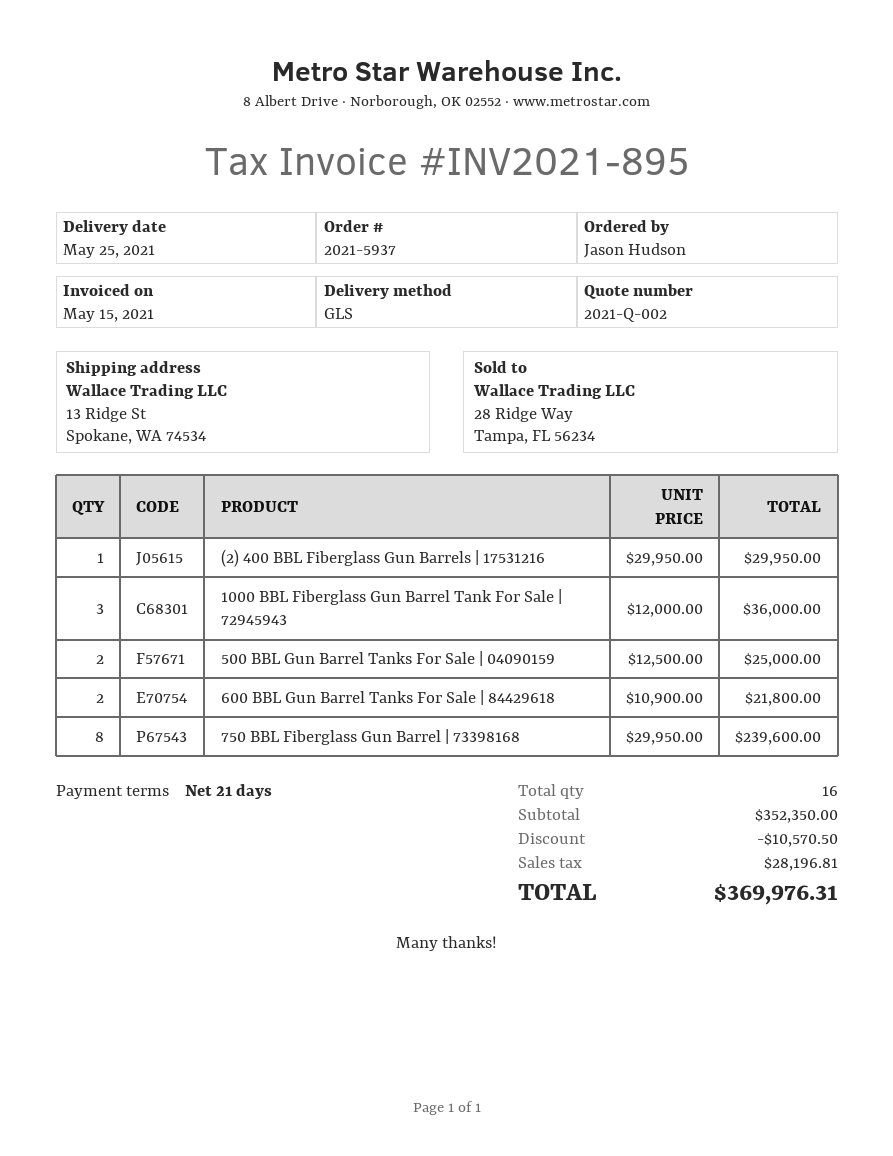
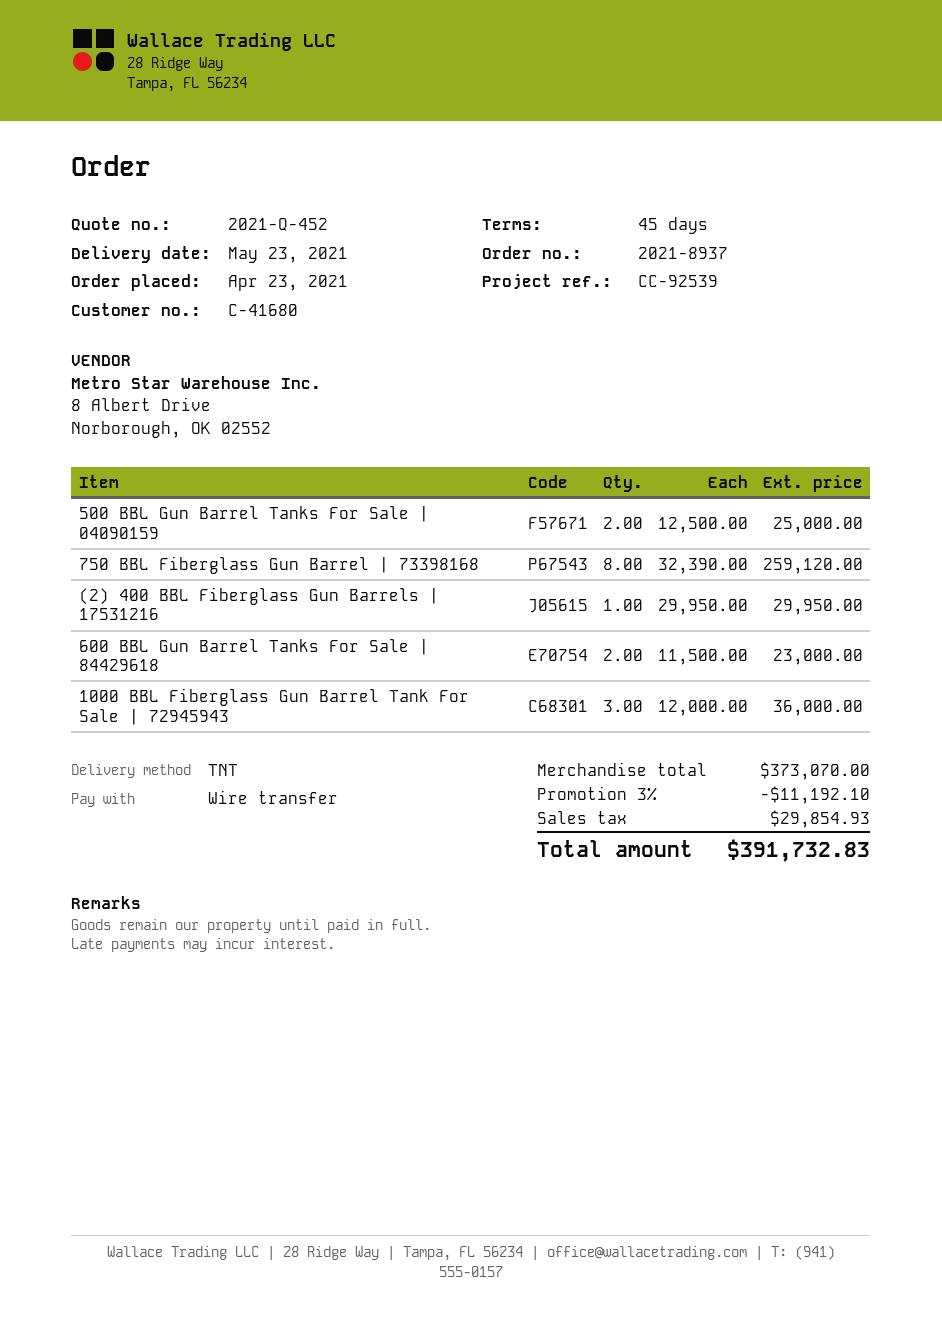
quote number: 2021-Q-002 -> 2021-Q-452
order number: 2021-5937 -> 2021-8937
delivery date: 2021-05-25 -> 2021-05-23
payment terms: 21 days -> 45 days
shipping method: GLS -> TNT
600 BBL Gun Barrel Tanks For Sale | 84429618: 2 x 10900.00 = 21800.00 -> 2 x 11500.00 = 23000.00
750 BBL Fiberglass Gun Barrel | 73398168: 8 x 29950.00 = 239600.00 -> 8 x 32390.00 = 259120.00
subtotal: 352350.00 -> 373070.00
discount: 10570.50 -> 11192.10
tax: 28196.81 -> 29854.93
total: 369976.31 -> 391732.83

